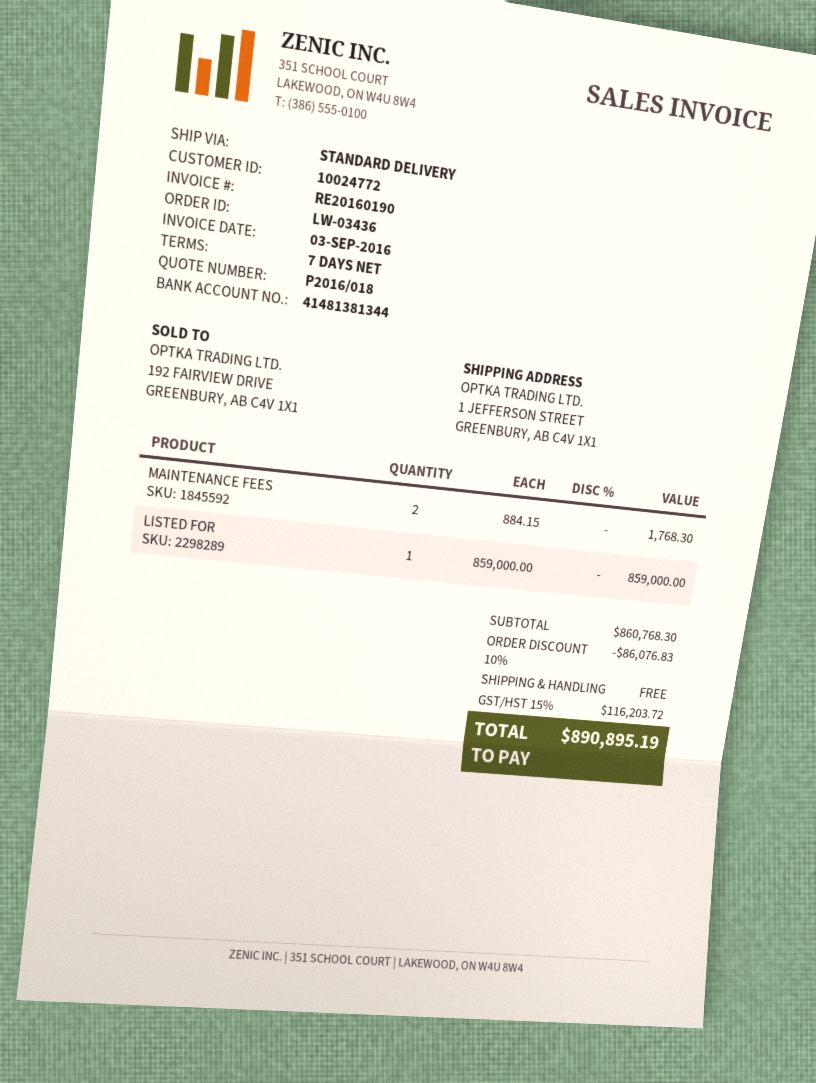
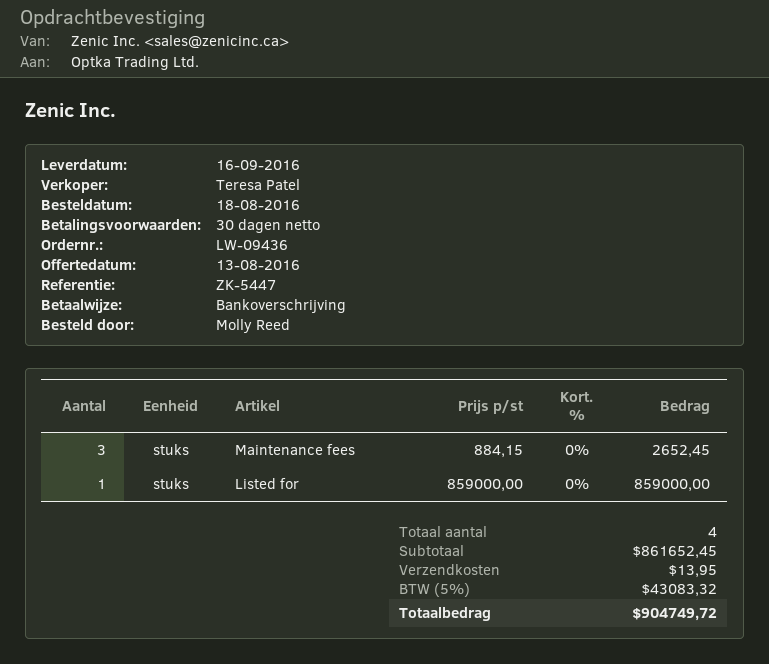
order number: LW-03436 -> LW-09436
payment terms: 7 days -> 30 days
MAINTENANCE FEES: 2 x 884.15 = 1768.30 -> 3 x 884.15 = 2652.45
subtotal: 860768.30 -> 861652.45
discount: 10% = 86076.83 -> none
shipping: 0.00 -> 13.95
tax: 15% = 116203.72 -> 5% = 43083.32
total: 890895.19 -> 904749.72

